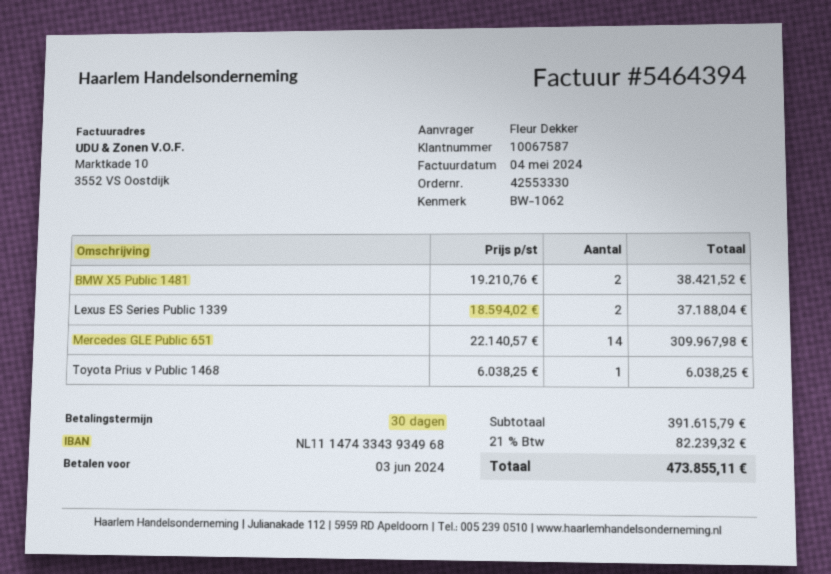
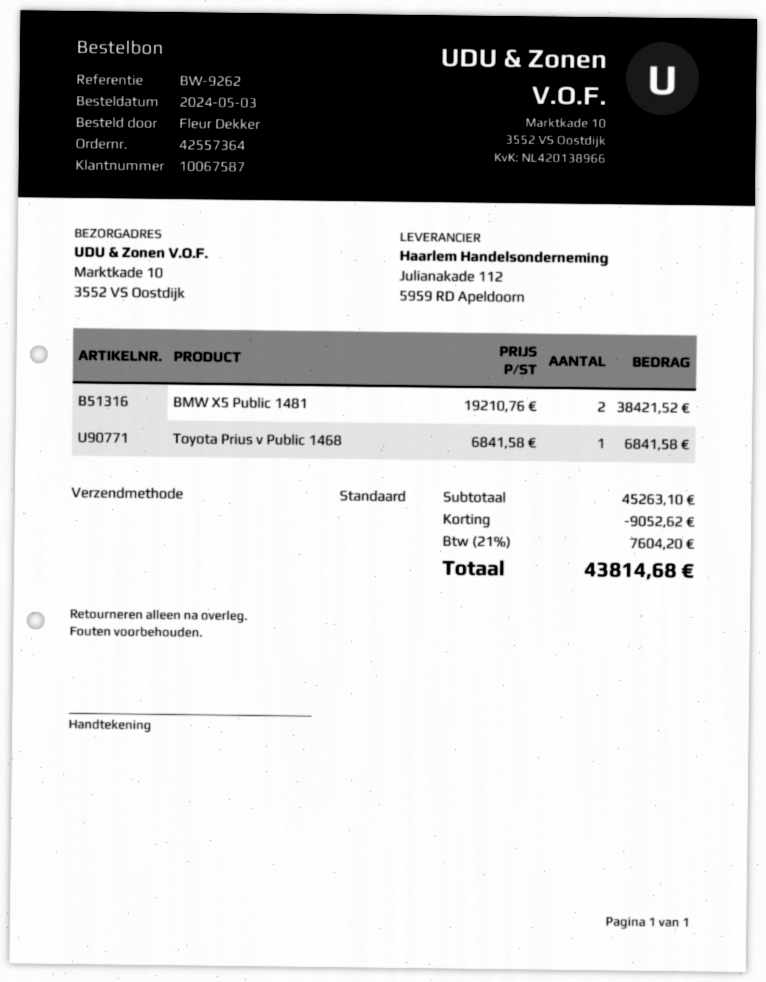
order number: 42553330 -> 42557364
reference: BW-1062 -> BW-9262
Lexus ES Series Public 1339: 2 x 18594.02 = 37188.04 -> none
Mercedes GLE Public 651: 14 x 22140.57 = 309967.98 -> none
Toyota Prius v Public 1468: 1 x 6038.25 = 6038.25 -> 1 x 6841.58 = 6841.58
subtotal: 391615.79 -> 45263.10
discount: none -> 9052.62
tax: 21% = 82239.32 -> 21% = 7604.20
total: 473855.11 -> 43814.68

